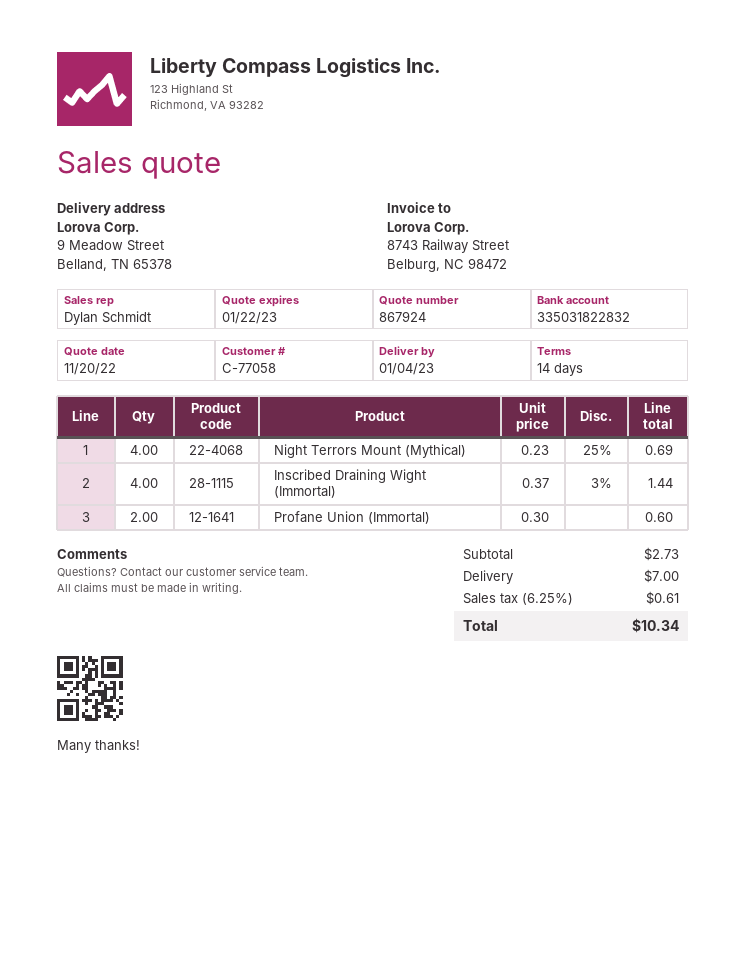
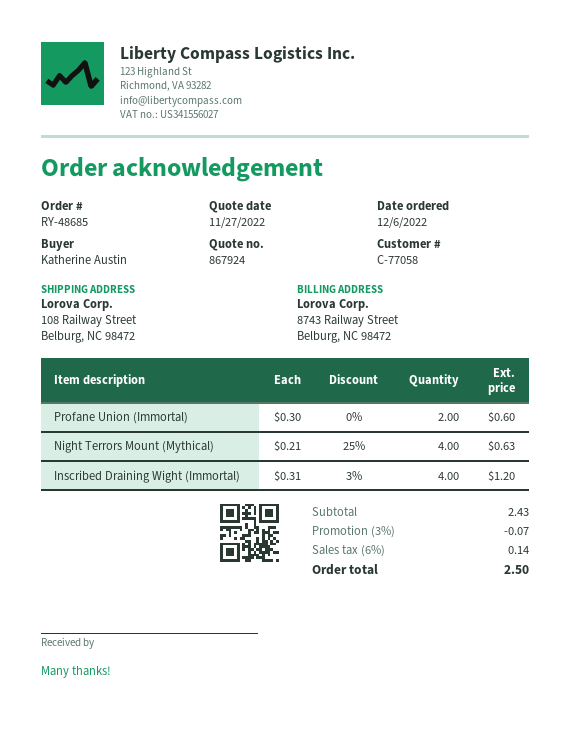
quote date: 2022-11-20 -> 2022-11-27
ship to: 9 Meadow Street, Belland, TN 65378 -> 108 Railway Street, Belburg, NC 98472
Night Terrors Mount (Mythical): 4 x 0.23 - 25% = 0.69 -> 4 x 0.21 - 25% = 0.63
Inscribed Draining Wight (Immortal): 4 x 0.37 - 3% = 1.44 -> 4 x 0.31 - 3% = 1.20
subtotal: 2.73 -> 2.43
discount: none -> 3% = 0.07
shipping: 7.00 -> none
tax: 6.25% = 0.61 -> 6% = 0.14
total: 10.34 -> 2.50

